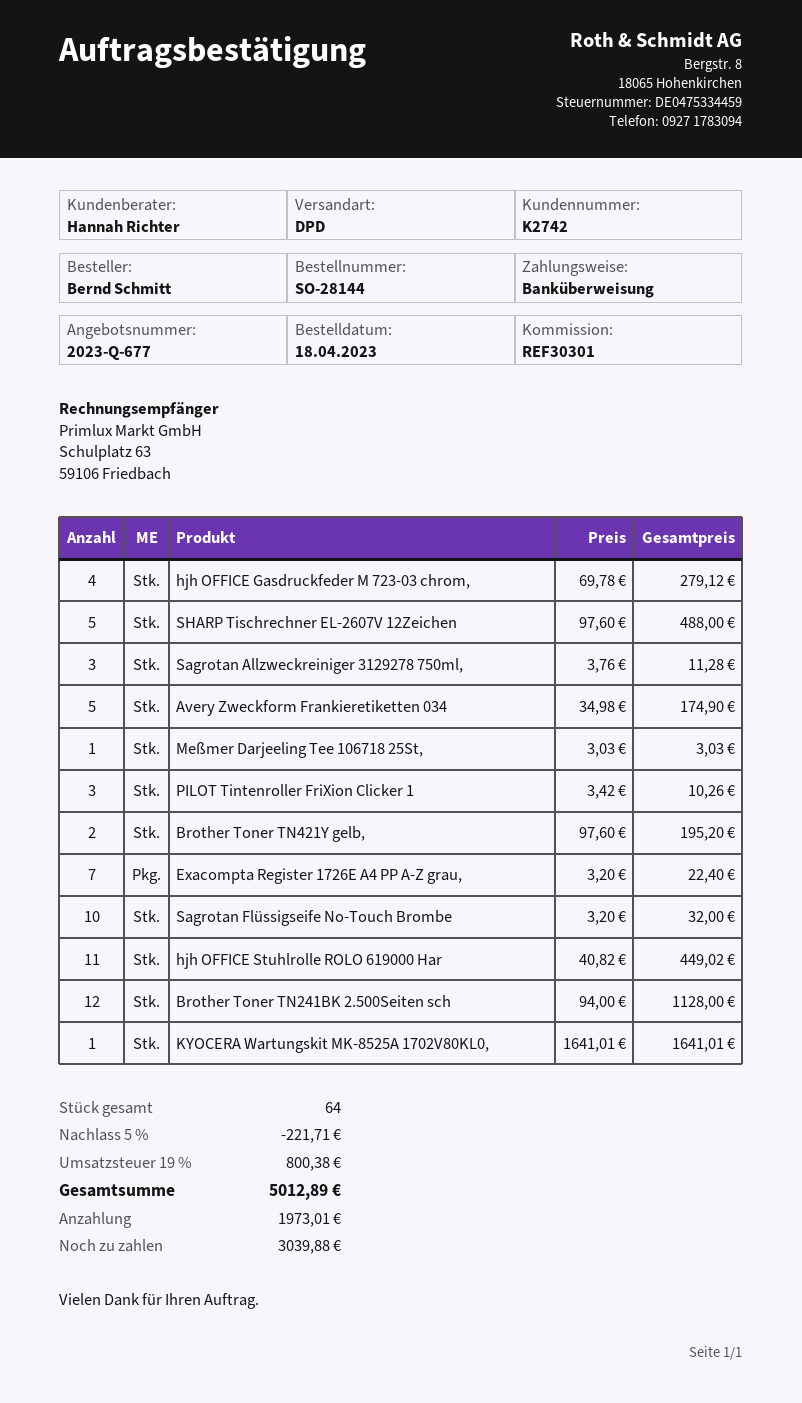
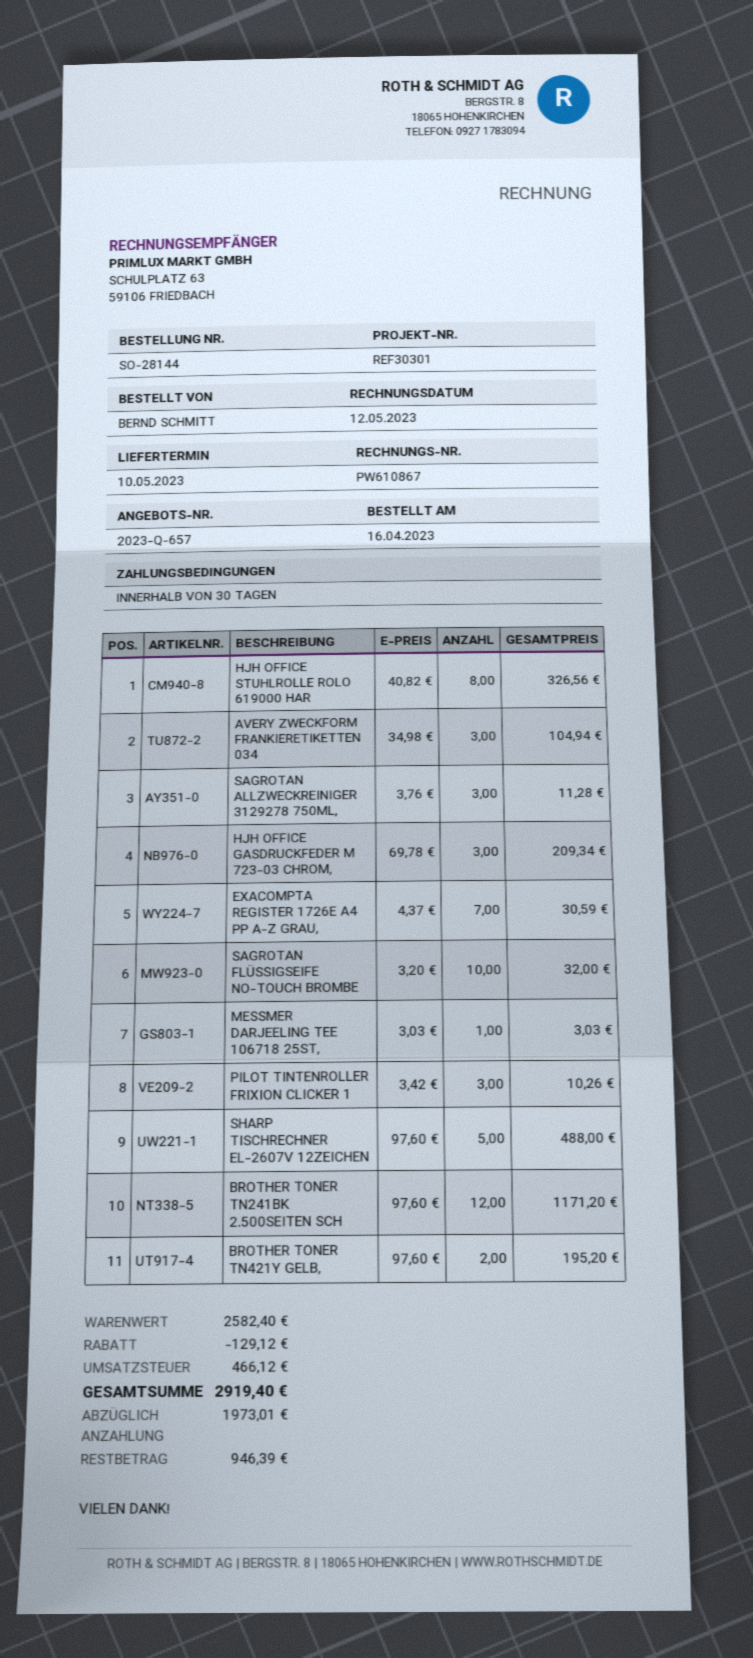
quote number: 2023-Q-677 -> 2023-Q-657
order date: 2023-04-18 -> 2023-04-16
hjh OFFICE Gasdruckfeder M 723-03 chrom,: 4 x 69.78 = 279.12 -> 3 x 69.78 = 209.34
Avery Zweckform Frankieretiketten 034: 5 x 34.98 = 174.90 -> 3 x 34.98 = 104.94
Exacompta Register 1726E A4 PP A-Z grau,: 7 x 3.20 = 22.40 -> 7 x 4.37 = 30.59
hjh OFFICE Stuhlrolle ROLO 619000 Har: 11 x 40.82 = 449.02 -> 8 x 40.82 = 326.56
Brother Toner TN241BK 2.500Seiten sch: 12 x 94.00 = 1128.00 -> 12 x 97.60 = 1171.20
KYOCERA Wartungskit MK-8525A 1702V80KL0,: 1 x 1641.01 = 1641.01 -> none
discount: 221.71 -> 129.12
tax: 800.38 -> 466.12
total: 5012.89 -> 2919.40
balance: 3039.88 -> 946.39

